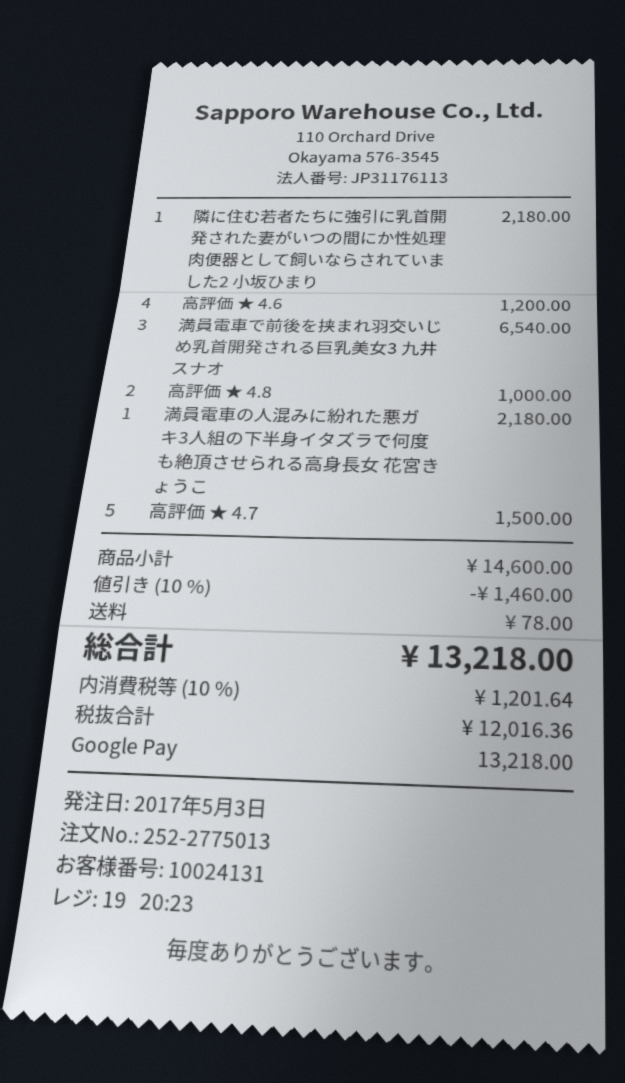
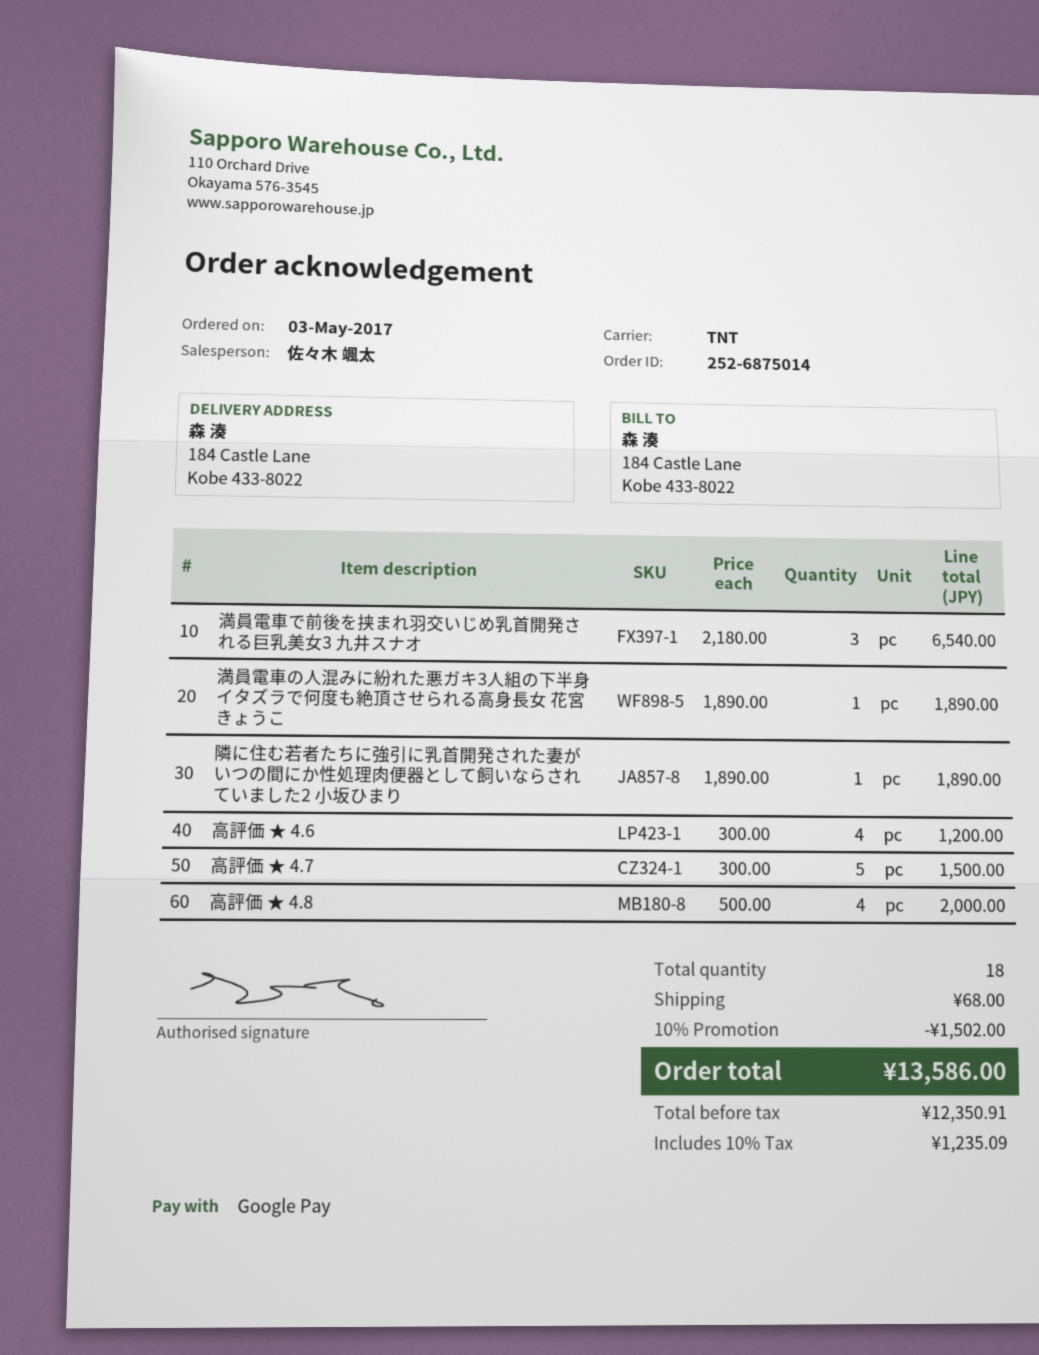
order number: 252-2775013 -> 252-6875014
隣に住む若者たちに強引に乳首開発された妻がいつの間にか性処理肉便器として飼いならされていました2 小坂ひまり: 1 for 2180.00 -> 1 for 1890.00
高評価 ★ 4.8: 2 for 1000.00 -> 4 for 2000.00
満員電車の人混みに紛れた悪ガキ3人組の下半身イタズラで何度も絶頂させられる高身長女 花宮きょうこ: 1 for 2180.00 -> 1 for 1890.00
discount: 10% = 1460.00 -> 10% = 1502.00
shipping: 78.00 -> 68.00
net: 12016.36 -> 12350.91
tax: 10% = 1201.64 -> 10% = 1235.09
total: 13218.00 -> 13586.00

